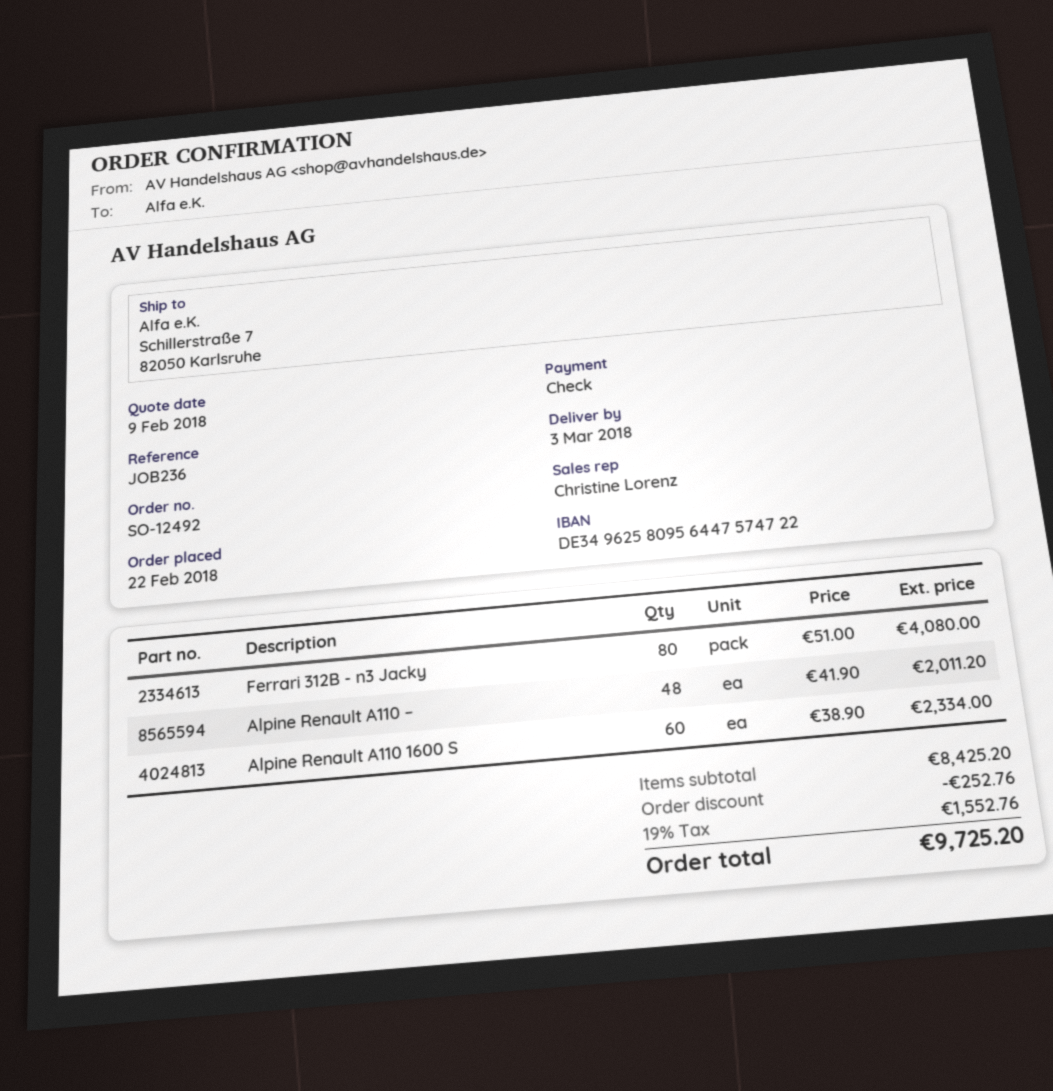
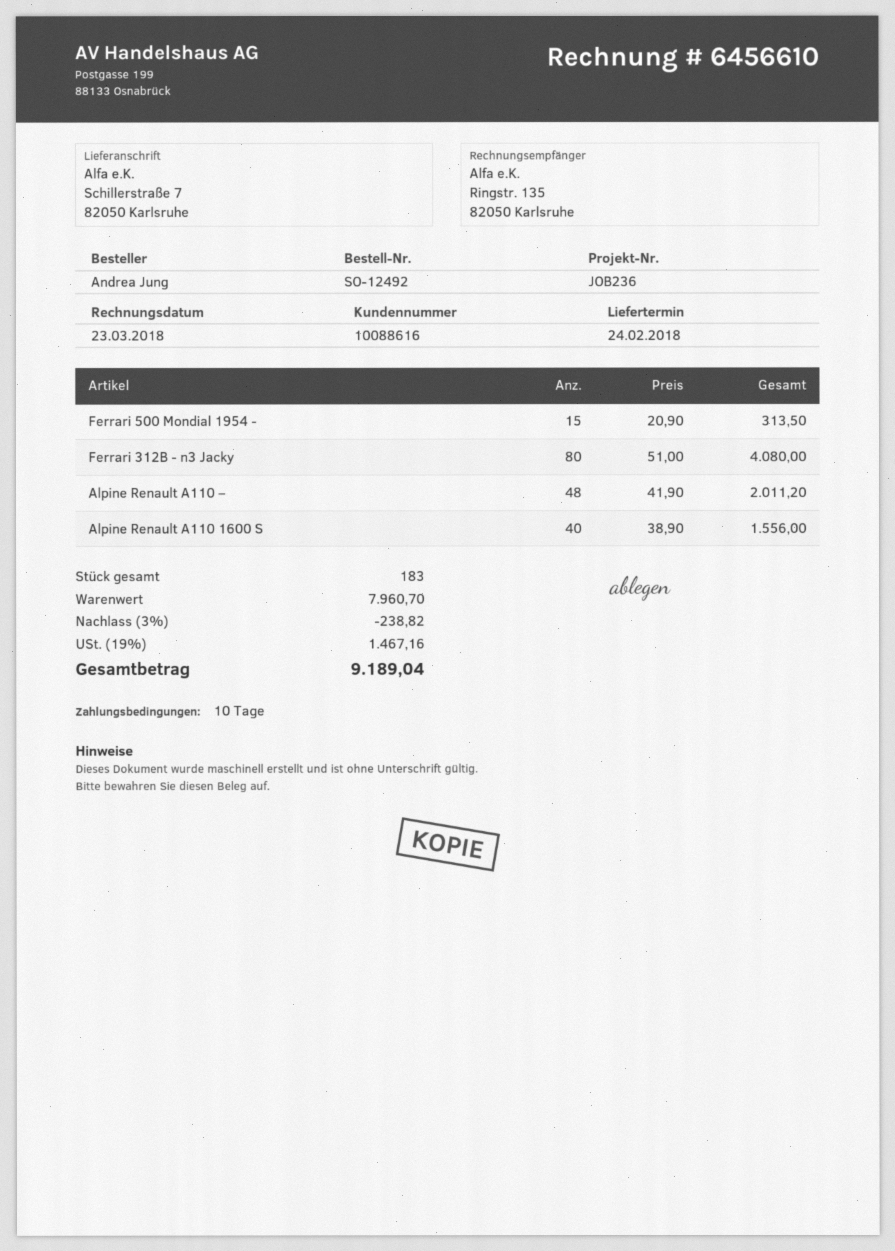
delivery date: 2018-03-03 -> 2018-02-24
Alpine Renault A110 1600 S: 60 x 38.90 = 2334.00 -> 40 x 38.90 = 1556.00
Ferrari 500 Mondial 1954 -: none -> 15 x 20.90 = 313.50
subtotal: 8425.20 -> 7960.70
discount: 252.76 -> 238.82
tax: 19% = 1552.76 -> 19% = 1467.16
total: 9725.20 -> 9189.04

